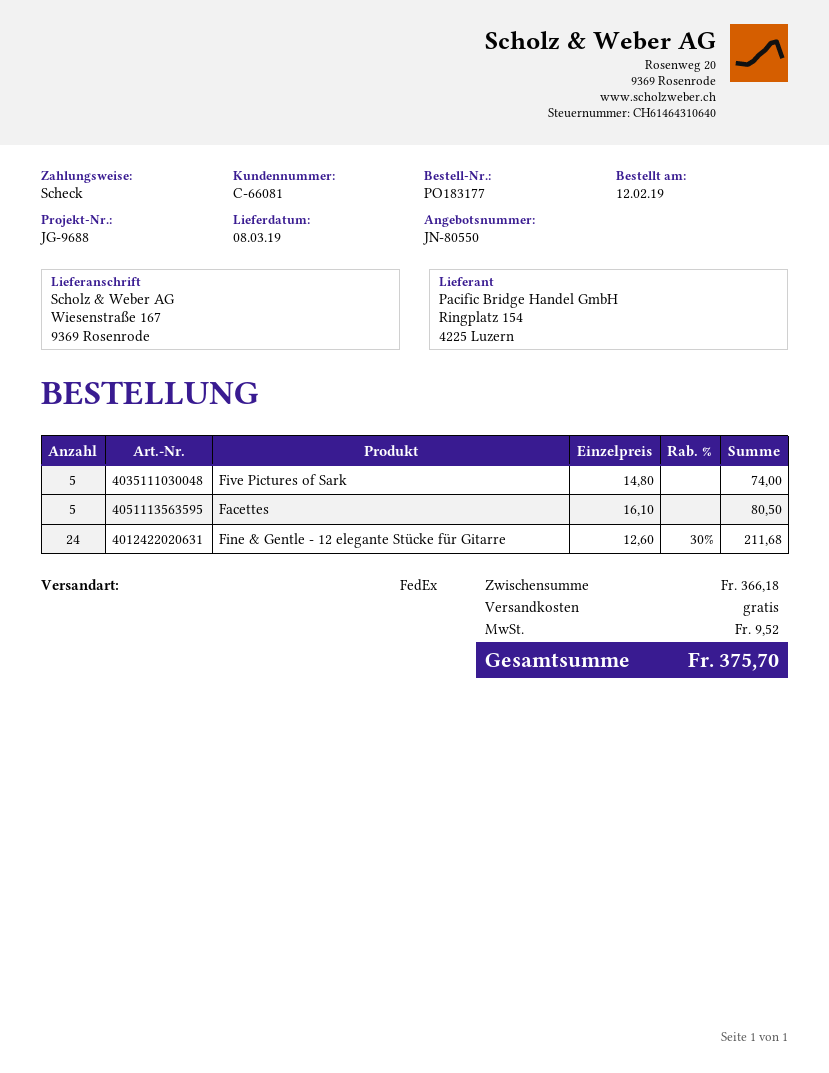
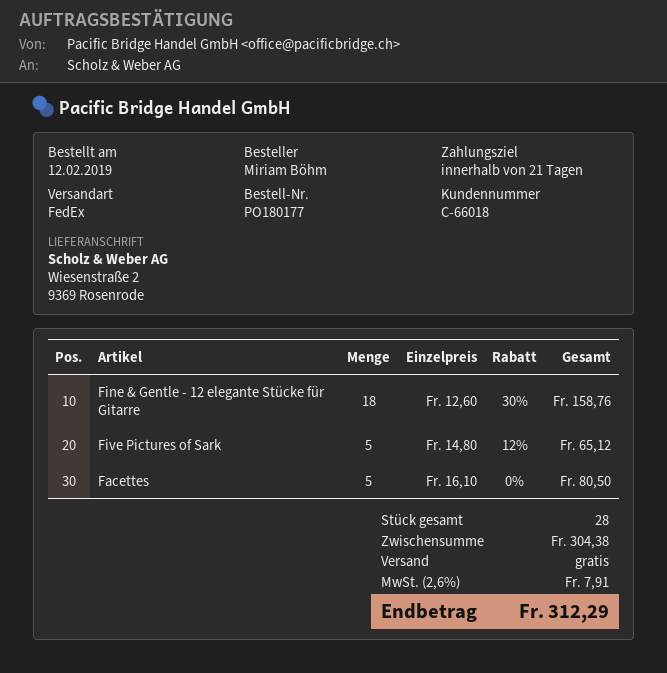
order number: PO183177 -> PO180177
customer number: C-66081 -> C-66018
ship to: Wiesenstraße 167, 9369 Rosenrode -> Wiesenstraße 2, 9369 Rosenrode
Five Pictures of Sark: 5 x 14.80 = 74.00 -> 5 x 14.80 - 12% = 65.12
Fine & Gentle - 12 elegante Stücke für Gitarre: 24 x 12.60 - 30% = 211.68 -> 18 x 12.60 - 30% = 158.76
subtotal: 366.18 -> 304.38
tax: 9.52 -> 7.91
total: 375.70 -> 312.29

